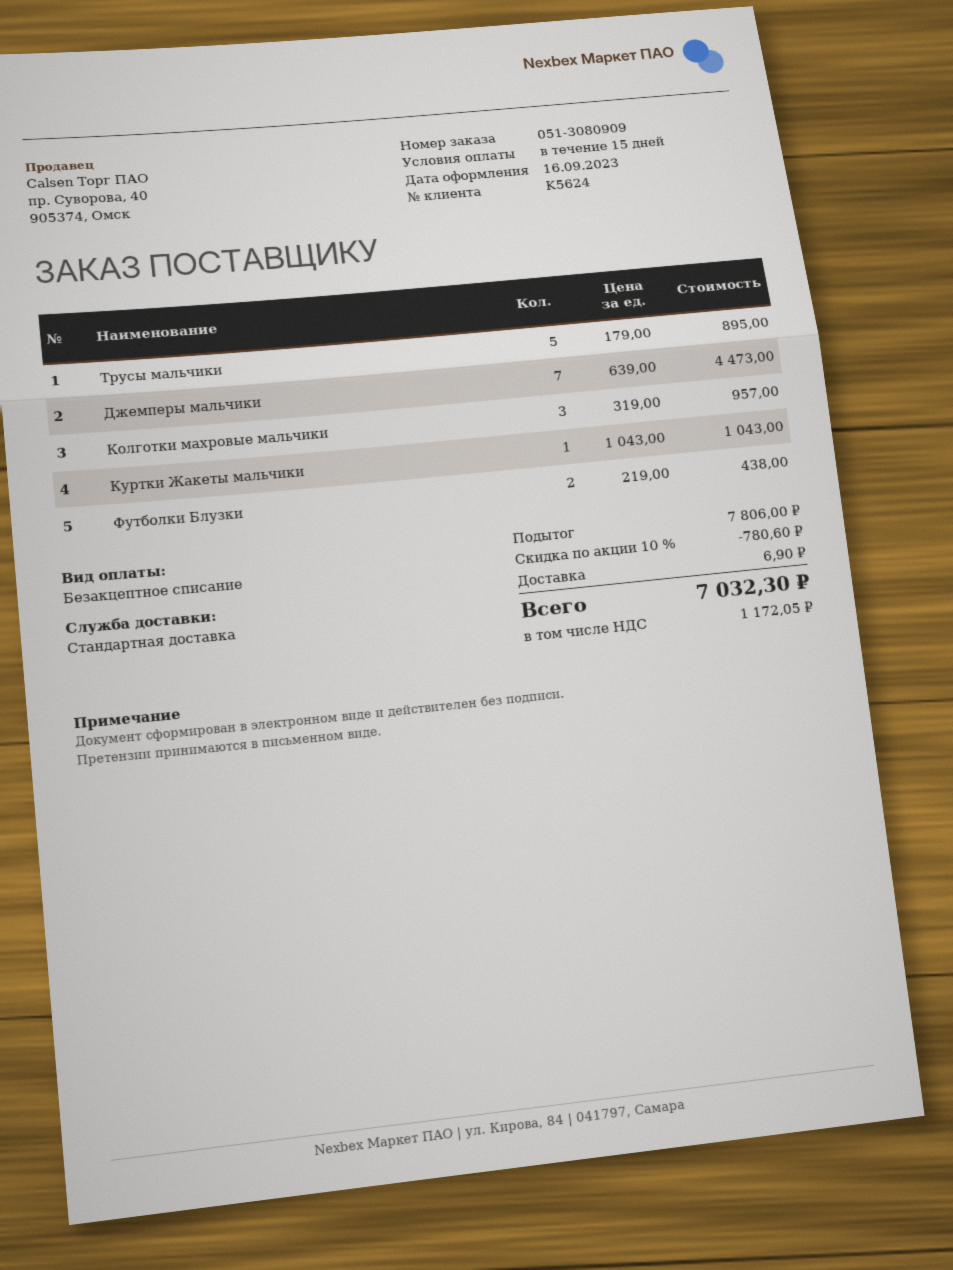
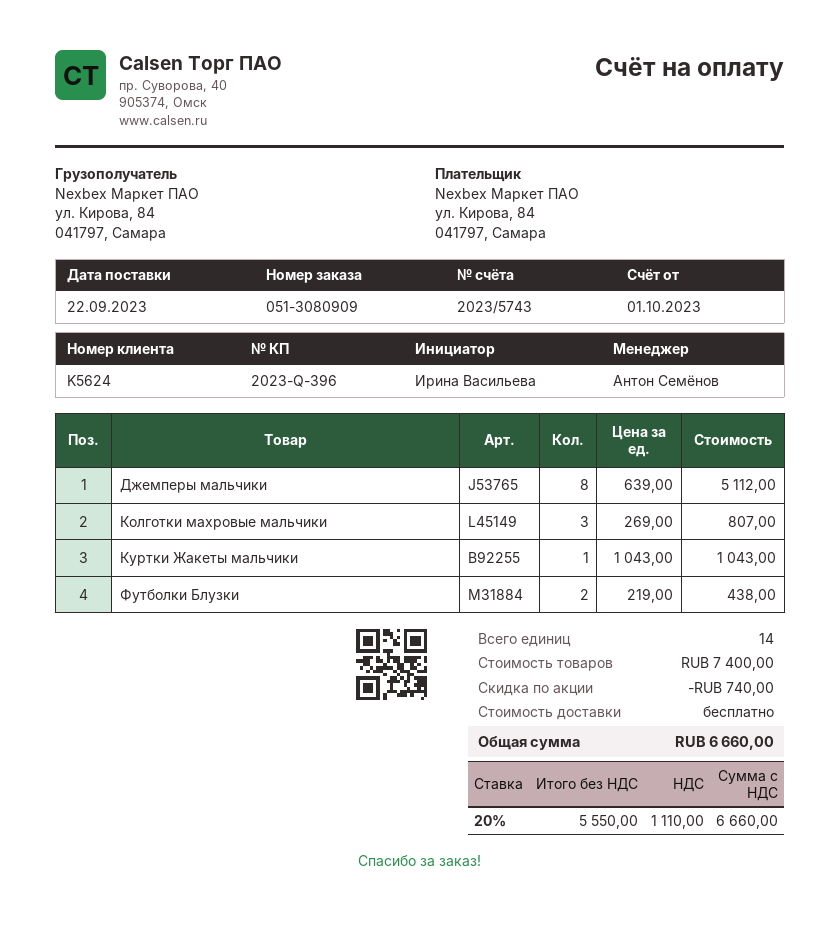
Трусы мальчики: 5 x 179.00 = 895.00 -> none
Джемперы мальчики: 7 x 639.00 = 4473.00 -> 8 x 639.00 = 5112.00
Колготки махровые мальчики: 3 x 319.00 = 957.00 -> 3 x 269.00 = 807.00
subtotal: 7806.00 -> 7400.00
discount: 780.60 -> 740.00
shipping: 6.90 -> 0.00
tax: 1172.05 -> 1110.00
total: 7032.30 -> 6660.00

